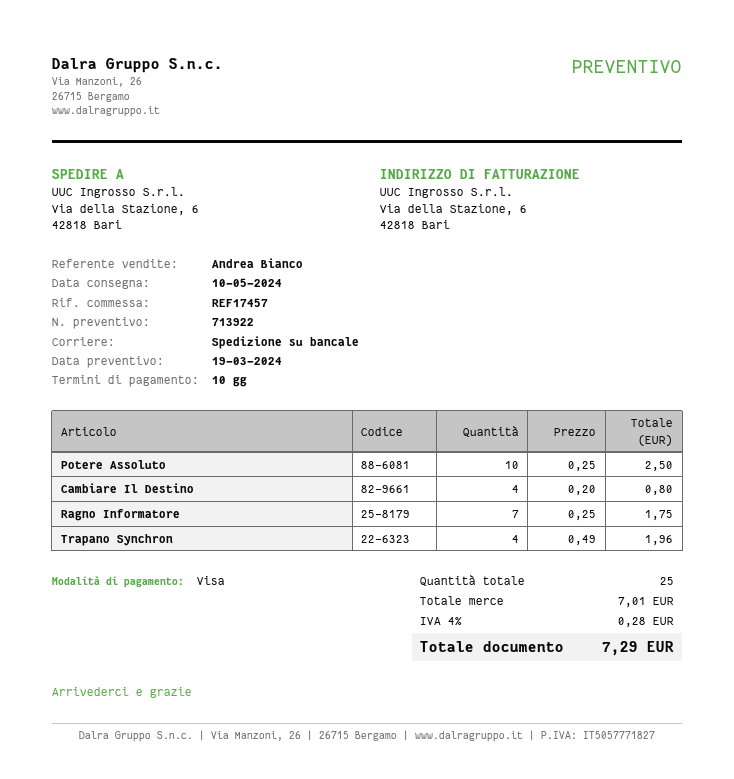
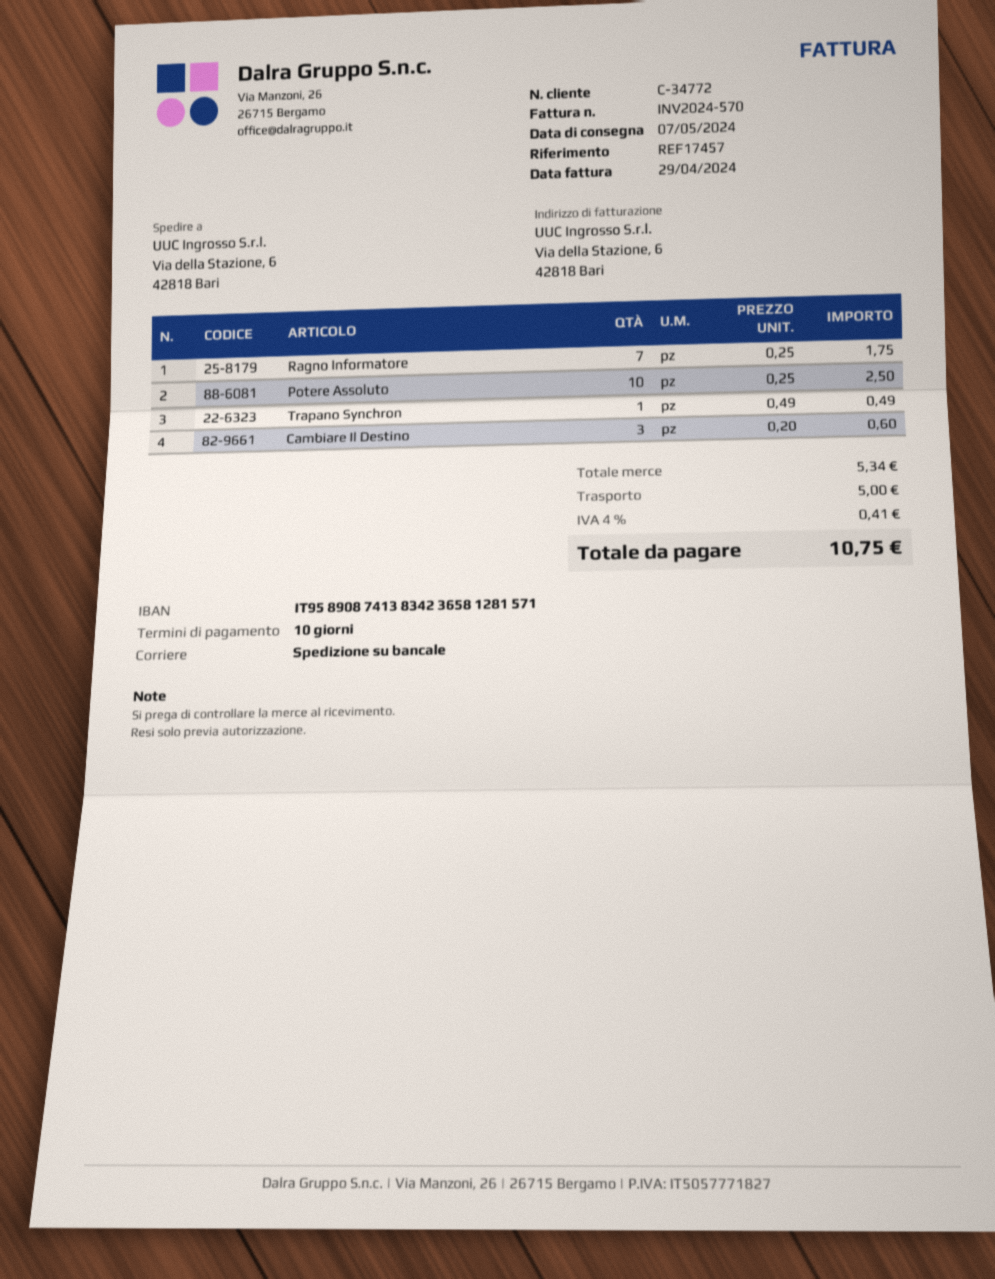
delivery date: 2024-05-10 -> 2024-05-07
Cambiare Il Destino: 4 x 0.20 = 0.80 -> 3 x 0.20 = 0.60
Trapano Synchron: 4 x 0.49 = 1.96 -> 1 x 0.49 = 0.49
subtotal: 7.01 -> 5.34
shipping: none -> 5.00
tax: 4% = 0.28 -> 4% = 0.41
total: 7.29 -> 10.75

